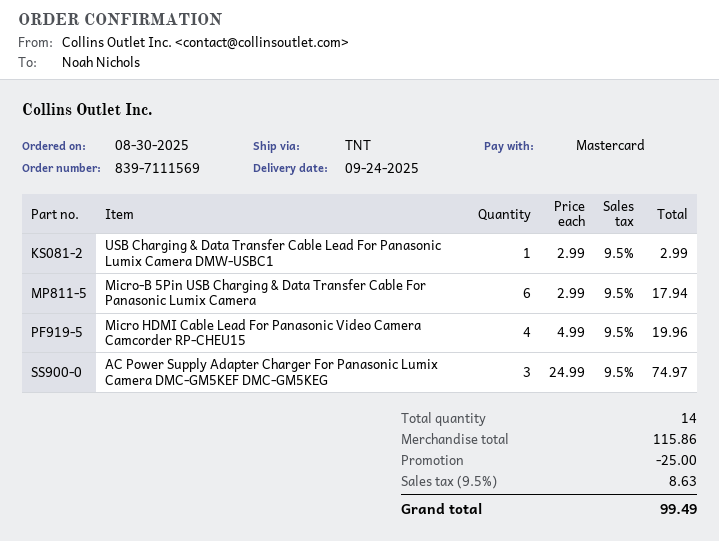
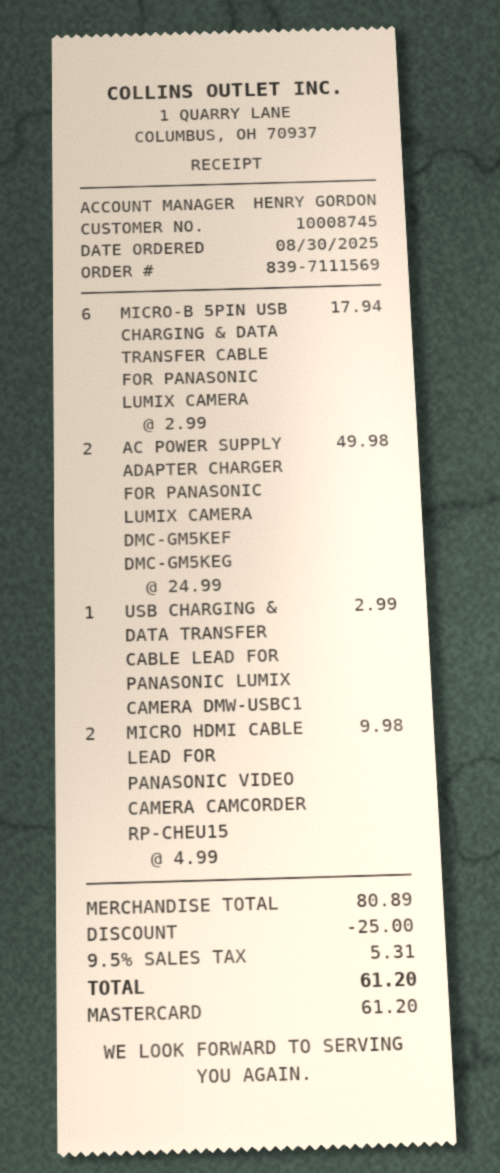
Micro HDMI Cable Lead For Panasonic Video Camera Camcorder RP-CHEU15: 4 x 4.99 = 19.96 -> 2 x 4.99 = 9.98
AC Power Supply Adapter Charger For Panasonic Lumix Camera DMC-GM5KEF DMC-GM5KEG: 3 x 24.99 = 74.97 -> 2 x 24.99 = 49.98
subtotal: 115.86 -> 80.89
tax: 9.5% = 8.63 -> 9.5% = 5.31
total: 99.49 -> 61.20

